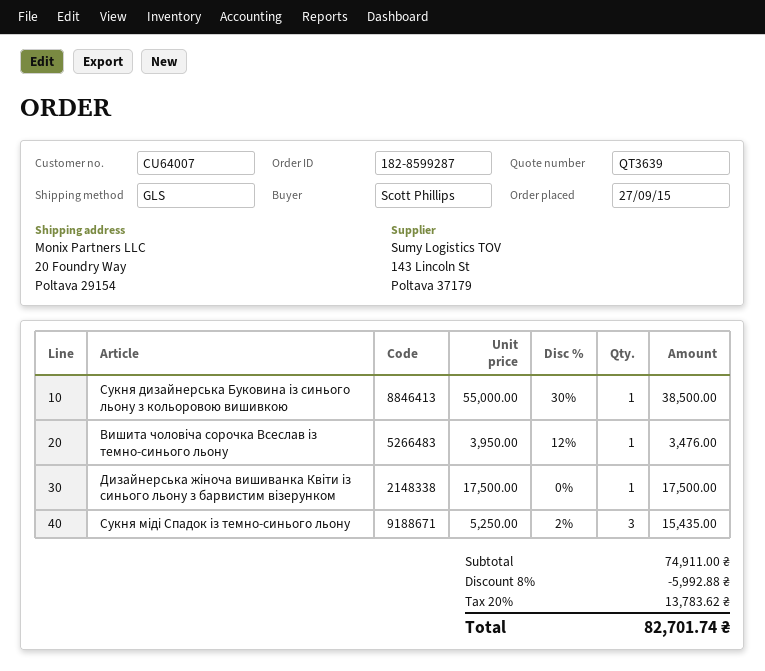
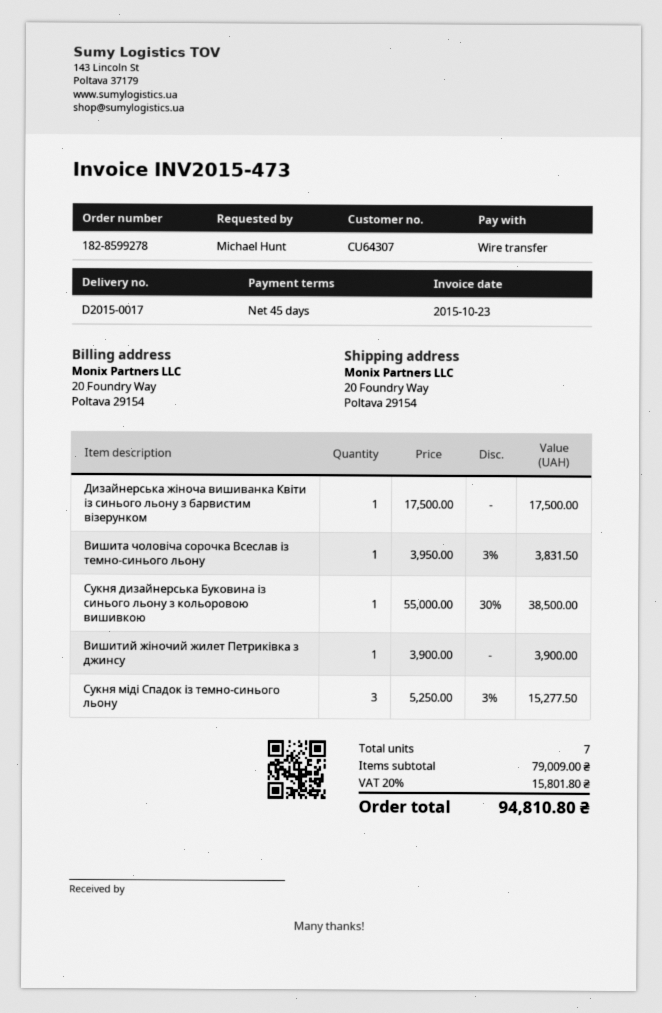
order number: 182-8599287 -> 182-8599278
customer number: CU64007 -> CU64307
ordered by: Scott Phillips -> Michael Hunt
Вишита чоловіча сорочка Всеслав із темно-синього льону: 1 x 3950.00 - 12% = 3476.00 -> 1 x 3950.00 - 3% = 3831.50
Сукня міді Спадок із темно-синього льону: 3 x 5250.00 - 2% = 15435.00 -> 3 x 5250.00 - 3% = 15277.50
Вишитий жіночий жилет Петриківка з джинсу: none -> 1 x 3900.00 = 3900.00
subtotal: 74911.00 -> 79009.00
discount: 8% = 5992.88 -> none
tax: 20% = 13783.62 -> 20% = 15801.80
total: 82701.74 -> 94810.80

